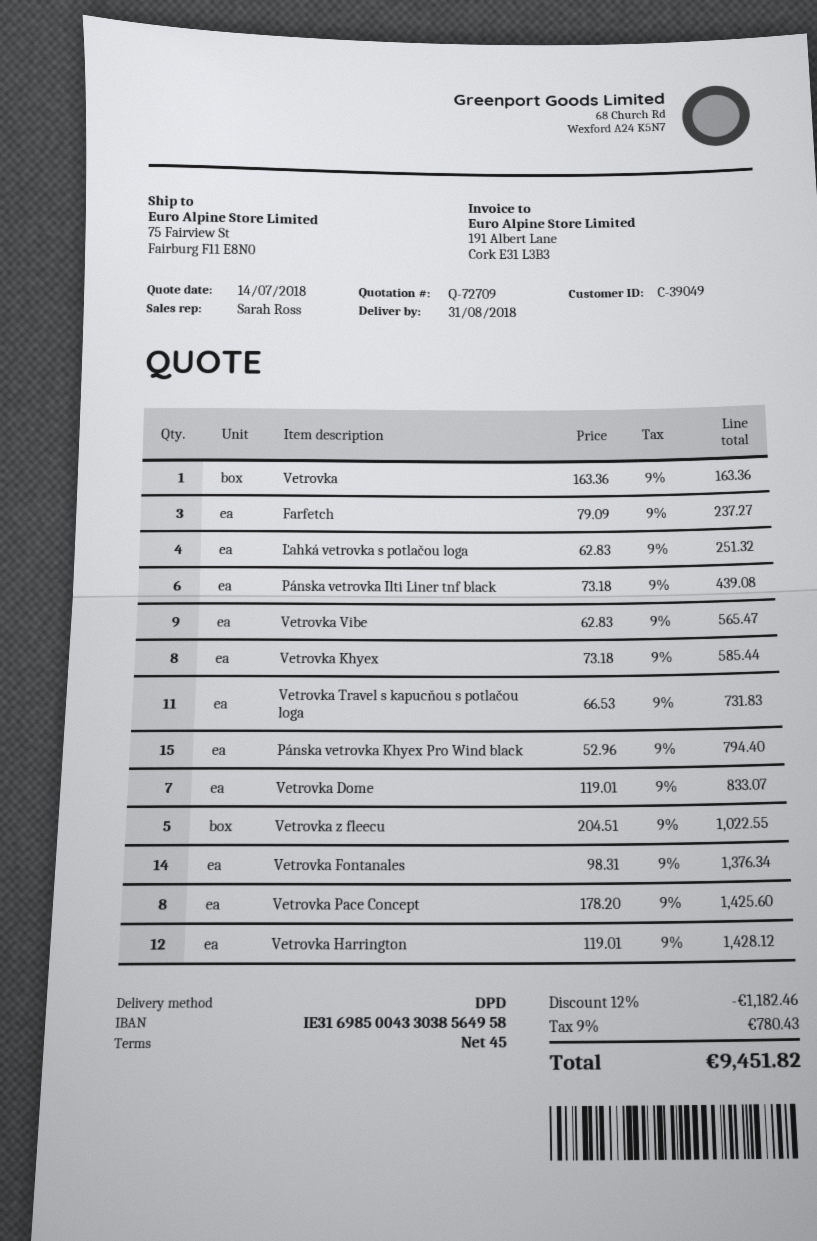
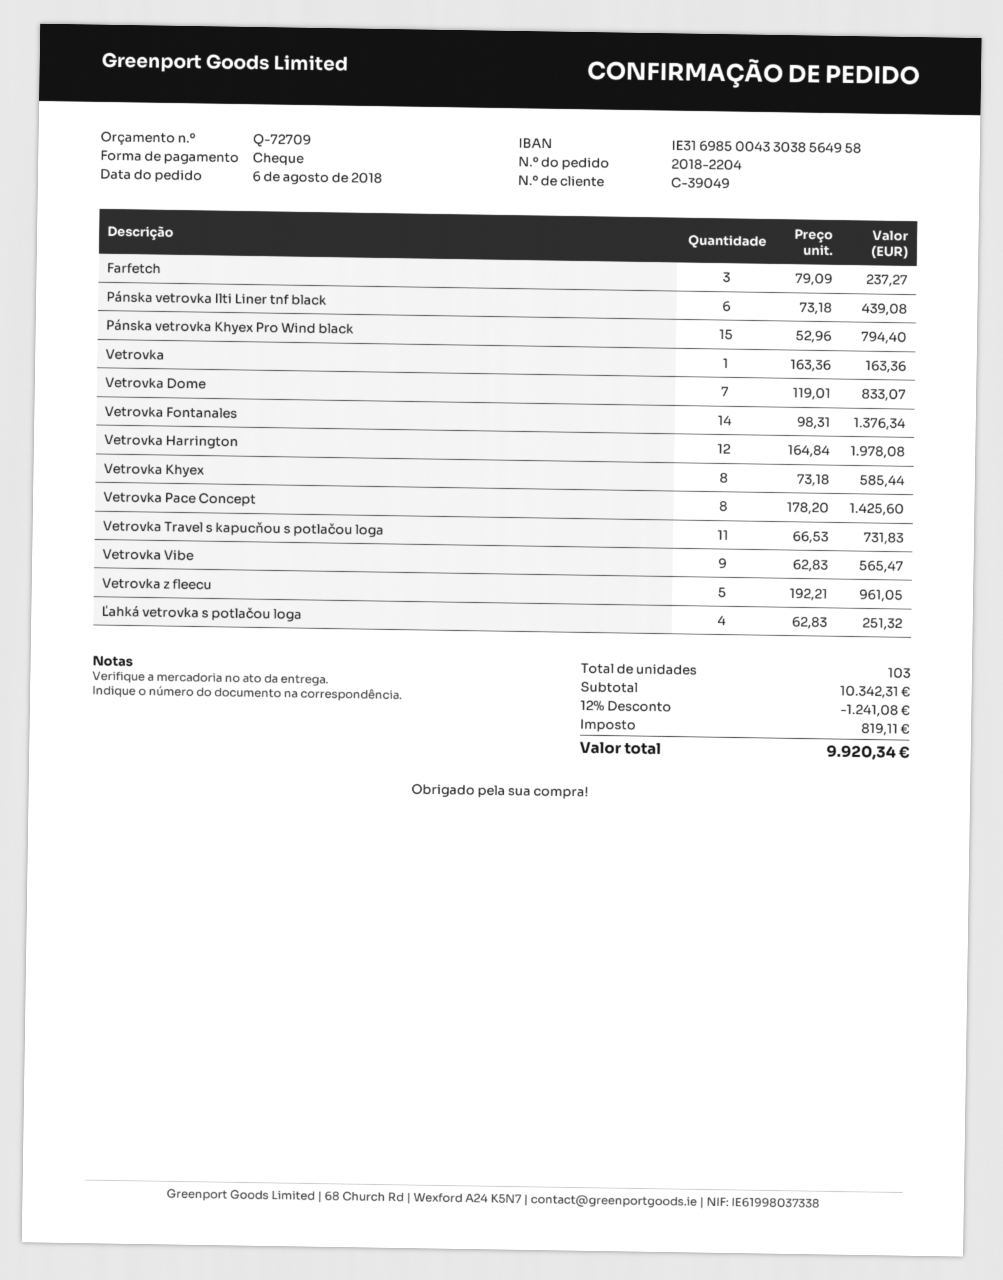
Vetrovka z fleecu: 5 x 204.51 = 1022.55 -> 5 x 192.21 = 961.05
Vetrovka Harrington: 12 x 119.01 = 1428.12 -> 12 x 164.84 = 1978.08
discount: 12% = 1182.46 -> 12% = 1241.08
tax: 780.43 -> 819.11
total: 9451.82 -> 9920.34

